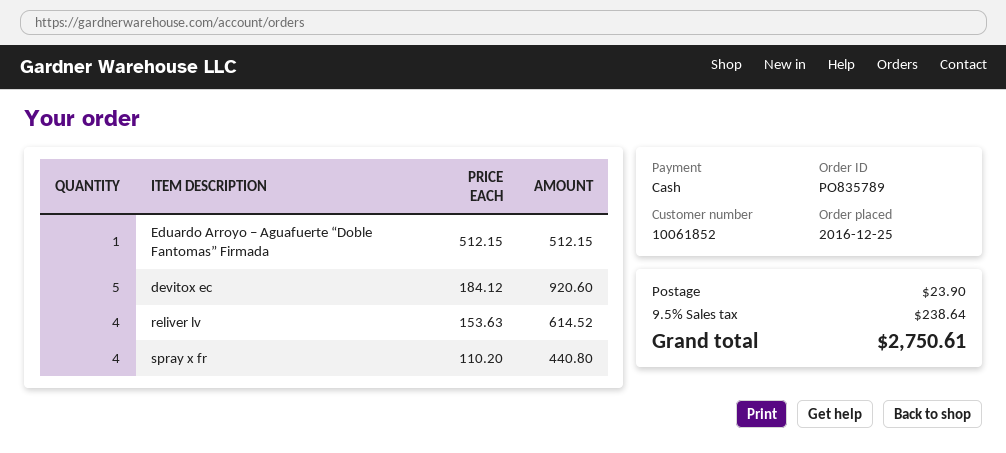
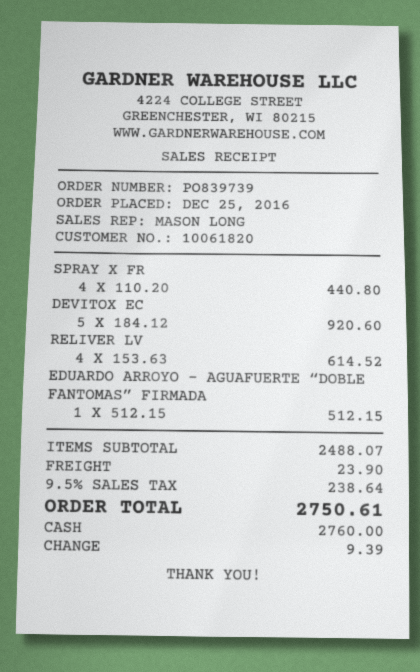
order number: PO835789 -> PO839739
customer number: 10061852 -> 10061820

